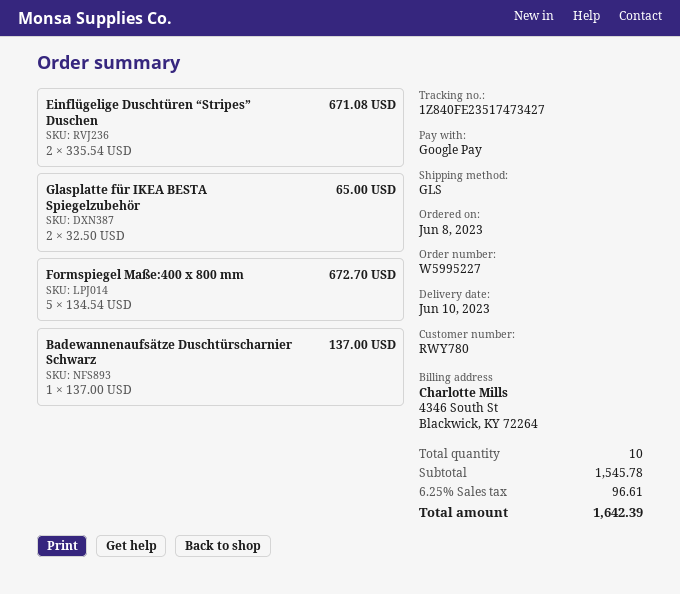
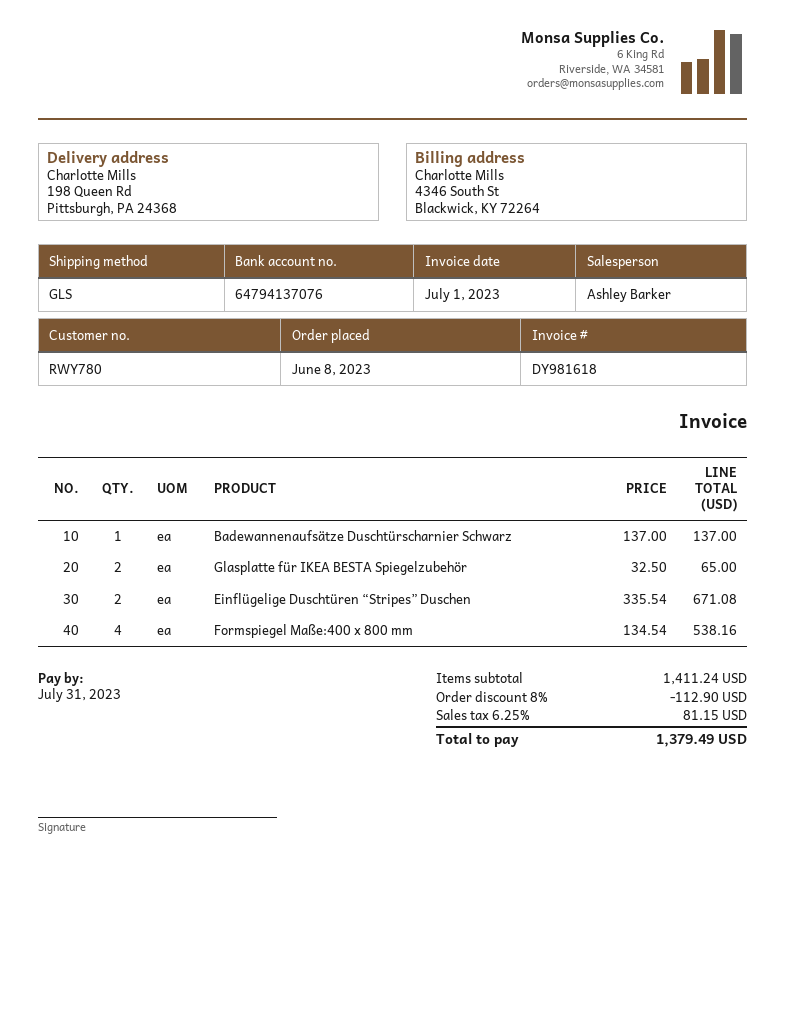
Formspiegel Maße:400 x 800 mm: 5 x 134.54 = 672.70 -> 4 x 134.54 = 538.16
subtotal: 1545.78 -> 1411.24
discount: none -> 8% = 112.90
tax: 6.25% = 96.61 -> 6.25% = 81.15
total: 1642.39 -> 1379.49

